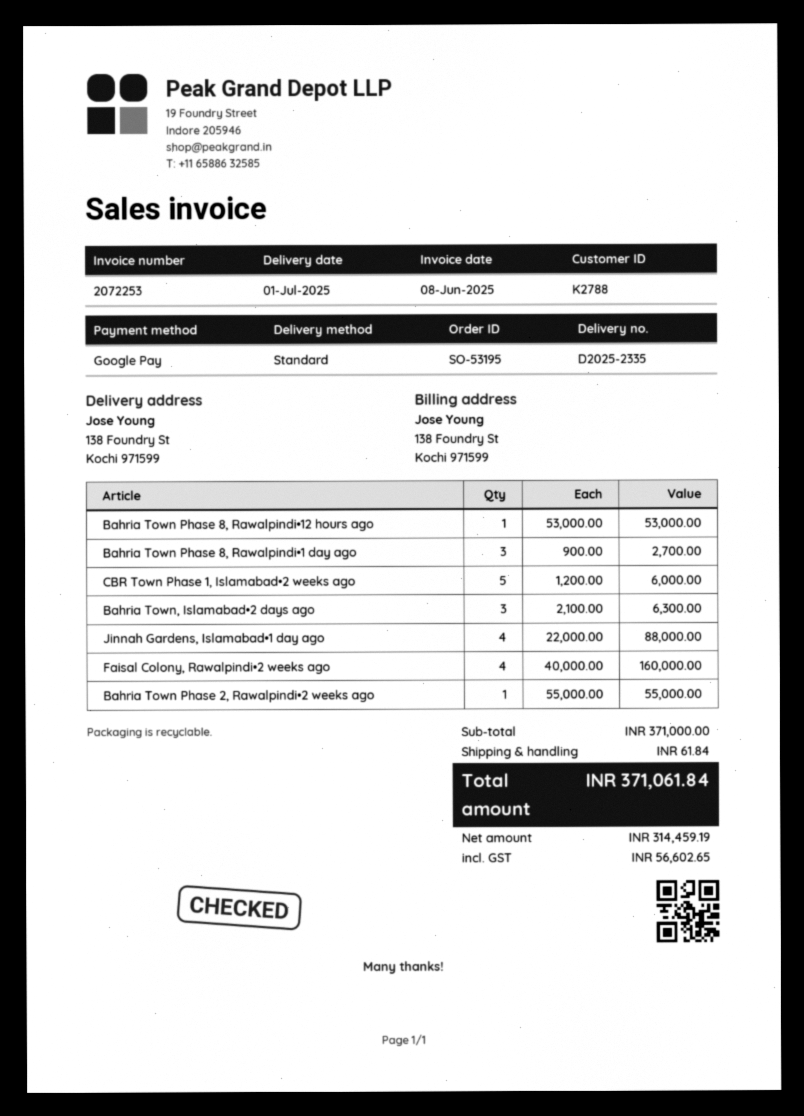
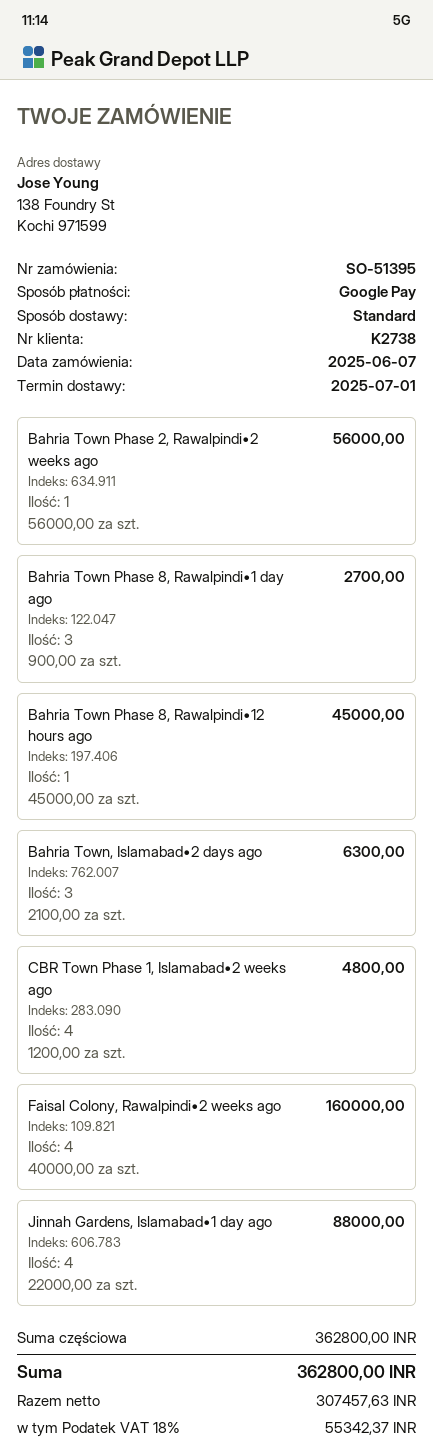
order number: SO-53195 -> SO-51395
customer number: K2788 -> K2738
Bahria Town Phase 8, Rawalpindi•12 hours ago: 1 x 53000.00 = 53000.00 -> 1 x 45000.00 = 45000.00
CBR Town Phase 1, Islamabad•2 weeks ago: 5 x 1200.00 = 6000.00 -> 4 x 1200.00 = 4800.00
Bahria Town Phase 2, Rawalpindi•2 weeks ago: 1 x 55000.00 = 55000.00 -> 1 x 56000.00 = 56000.00
subtotal: 371000.00 -> 362800.00
shipping: 61.84 -> none
net: 314459.19 -> 307457.63
tax: 56602.65 -> 55342.37
total: 371061.84 -> 362800.00

